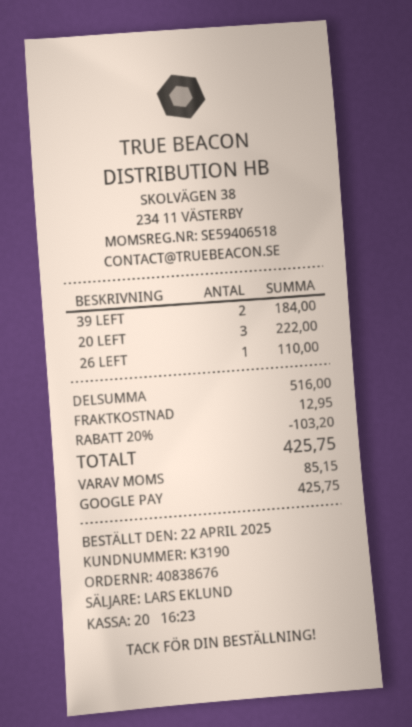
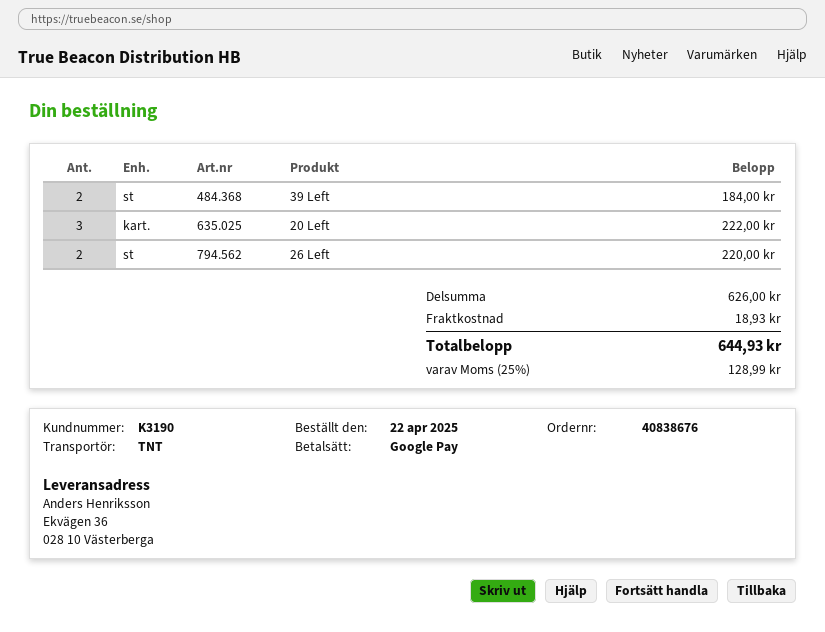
26 LEFT: 1 for 110.00 -> 2 for 220.00
subtotal: 516.00 -> 626.00
discount: 20% = 103.20 -> none
shipping: 12.95 -> 18.93
tax: 85.15 -> 128.99
total: 425.75 -> 644.93

